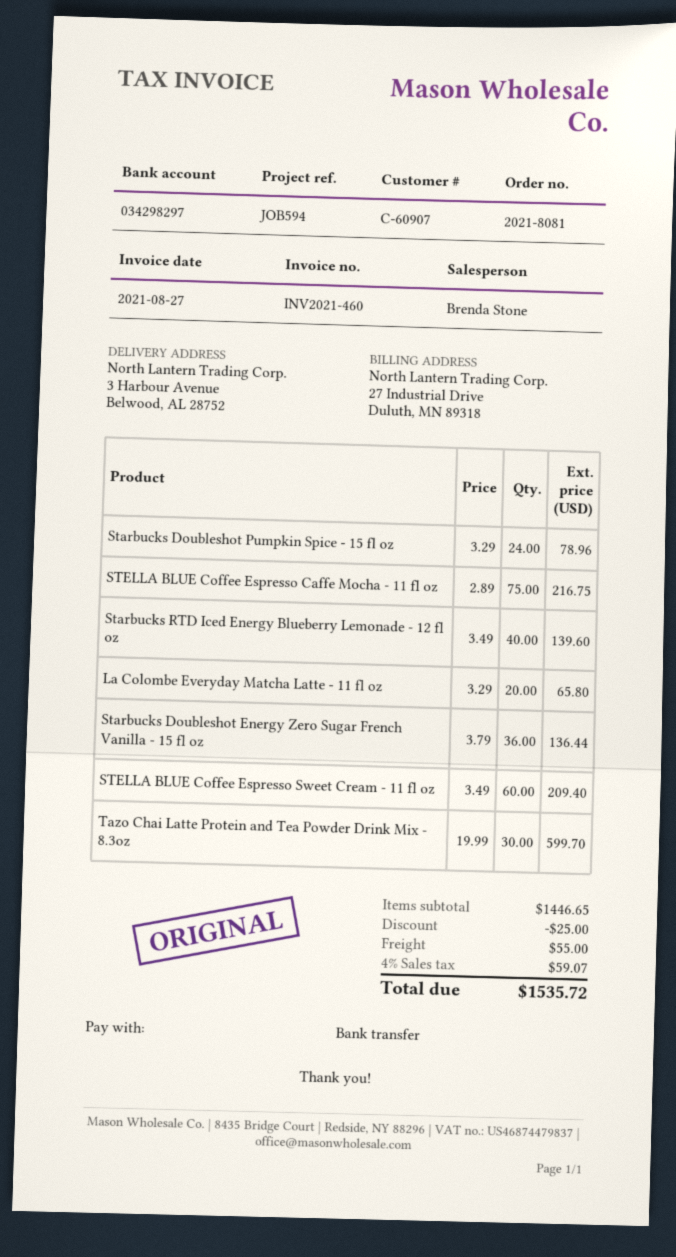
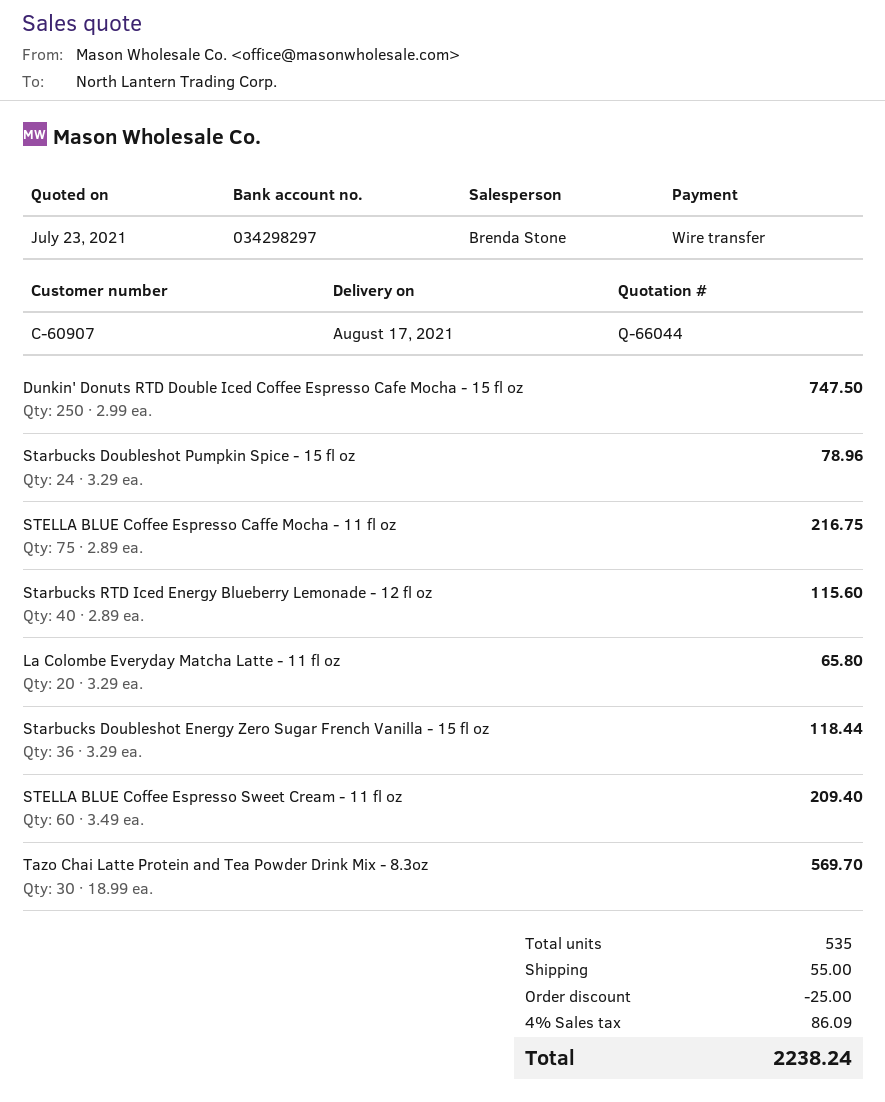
Starbucks RTD Iced Energy Blueberry Lemonade - 12 fl oz: 40 x 3.49 = 139.60 -> 40 x 2.89 = 115.60
Starbucks Doubleshot Energy Zero Sugar French Vanilla - 15 fl oz: 36 x 3.79 = 136.44 -> 36 x 3.29 = 118.44
Tazo Chai Latte Protein and Tea Powder Drink Mix - 8.3oz: 30 x 19.99 = 599.70 -> 30 x 18.99 = 569.70
Dunkin' Donuts RTD Double Iced Coffee Espresso Cafe Mocha - 15 fl oz: none -> 250 x 2.99 = 747.50
tax: 4% = 59.07 -> 4% = 86.09
total: 1535.72 -> 2238.24

